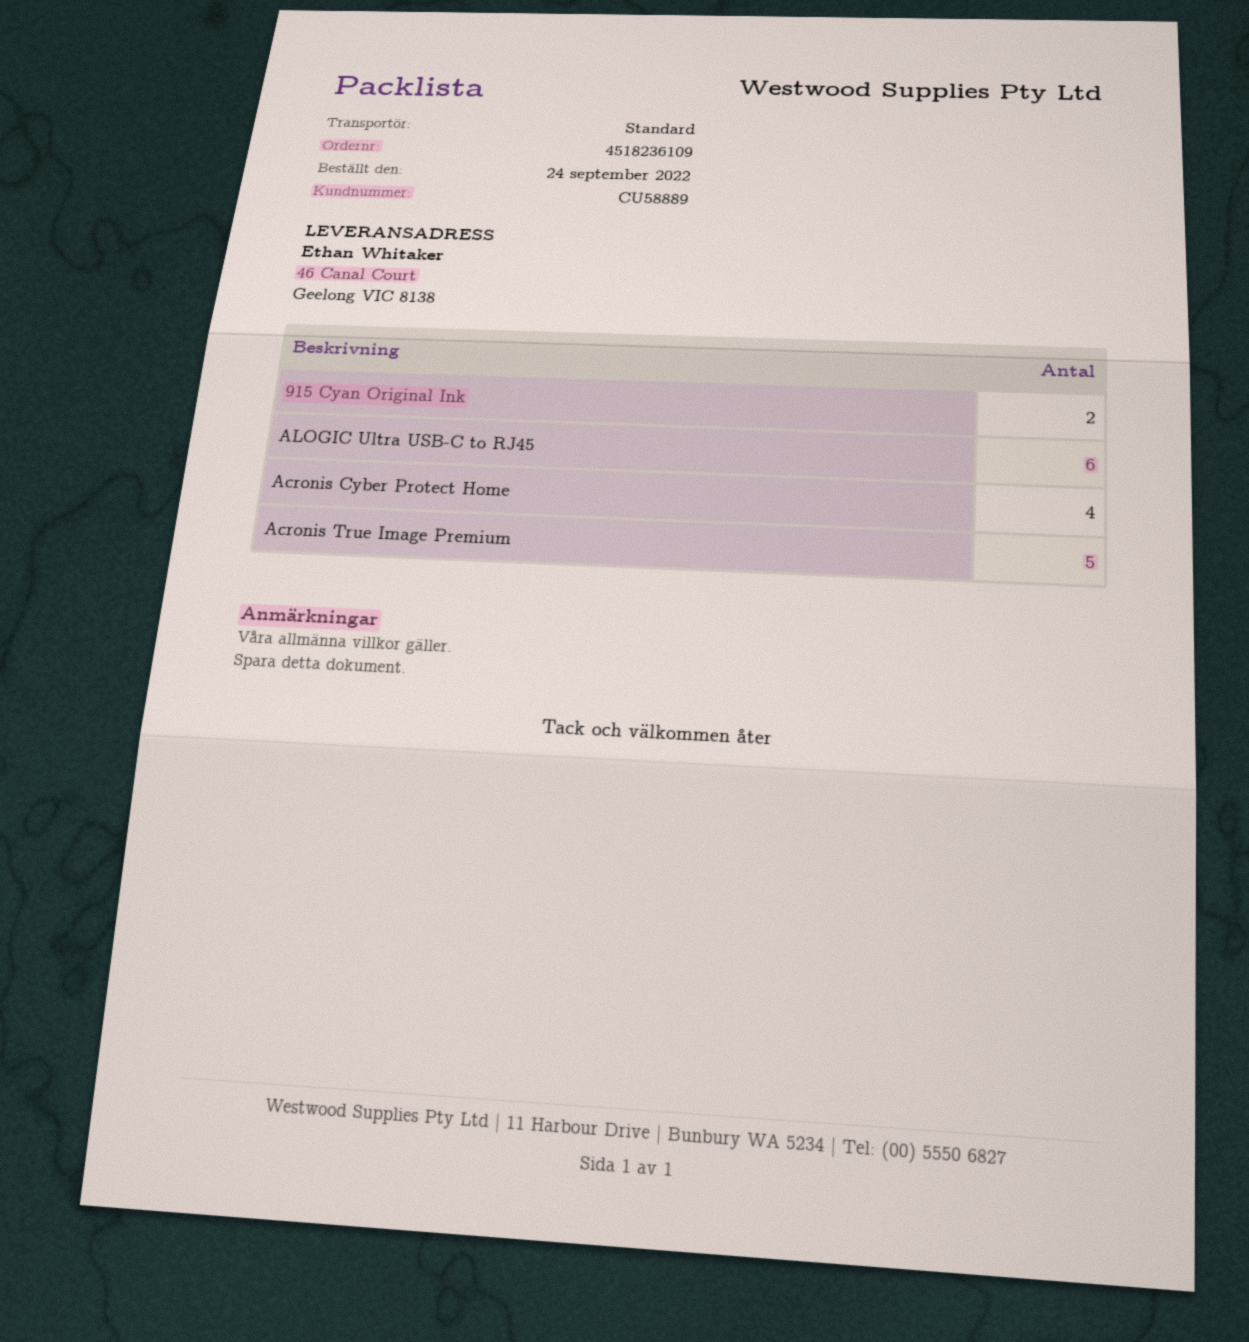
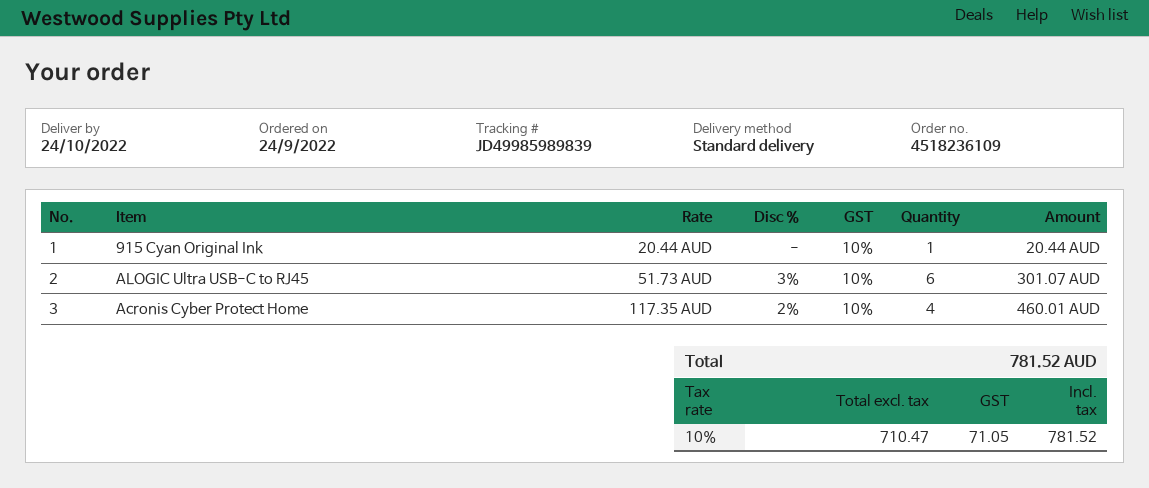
915 Cyan Original Ink: 2 -> 1
Acronis True Image Premium: 5 -> none

